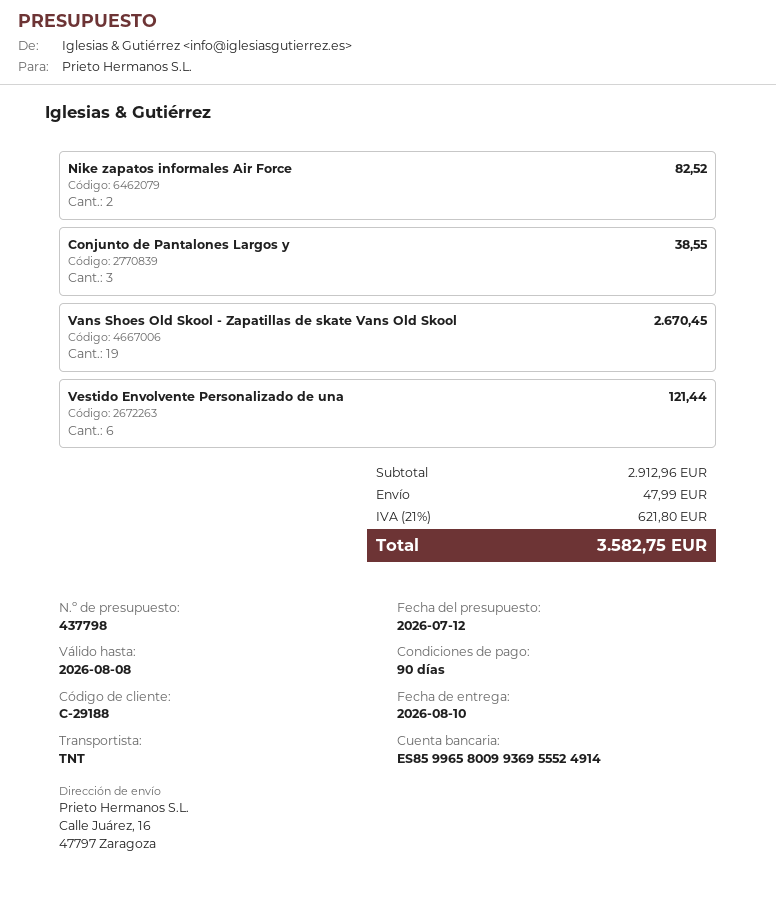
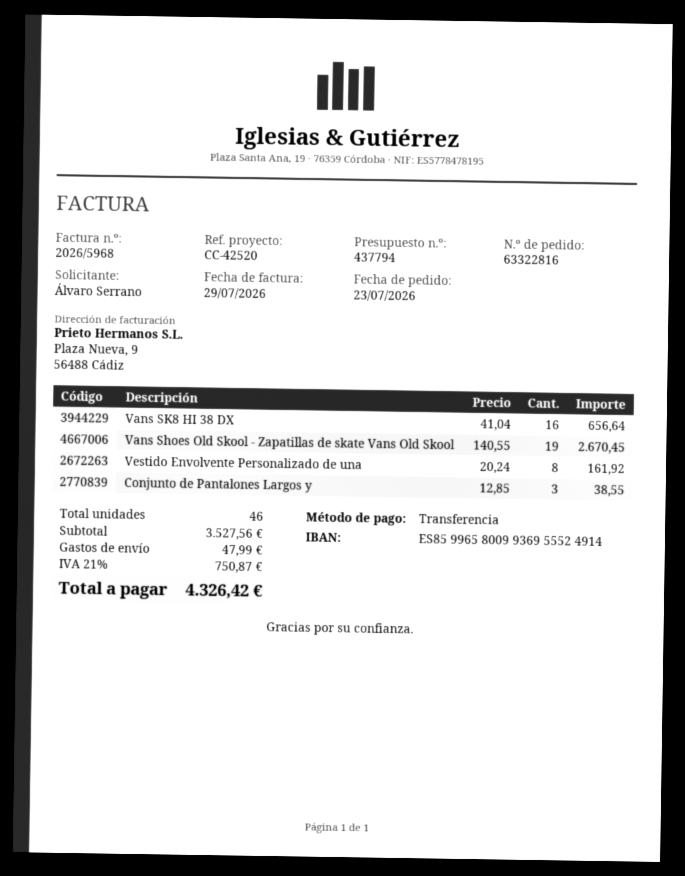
quote number: 437798 -> 437794
Nike zapatos informales Air Force: 2 for 82.52 -> none
Vestido Envolvente Personalizado de una: 6 for 121.44 -> 8 for 161.92
Vans SK8 HI 38 DX: none -> 16 for 656.64
subtotal: 2912.96 -> 3527.56
tax: 21% = 621.80 -> 21% = 750.87
total: 3582.75 -> 4326.42

